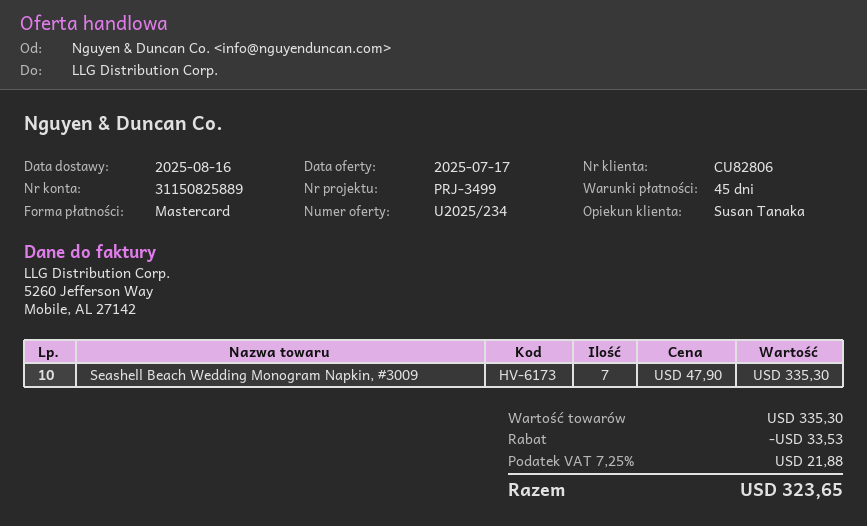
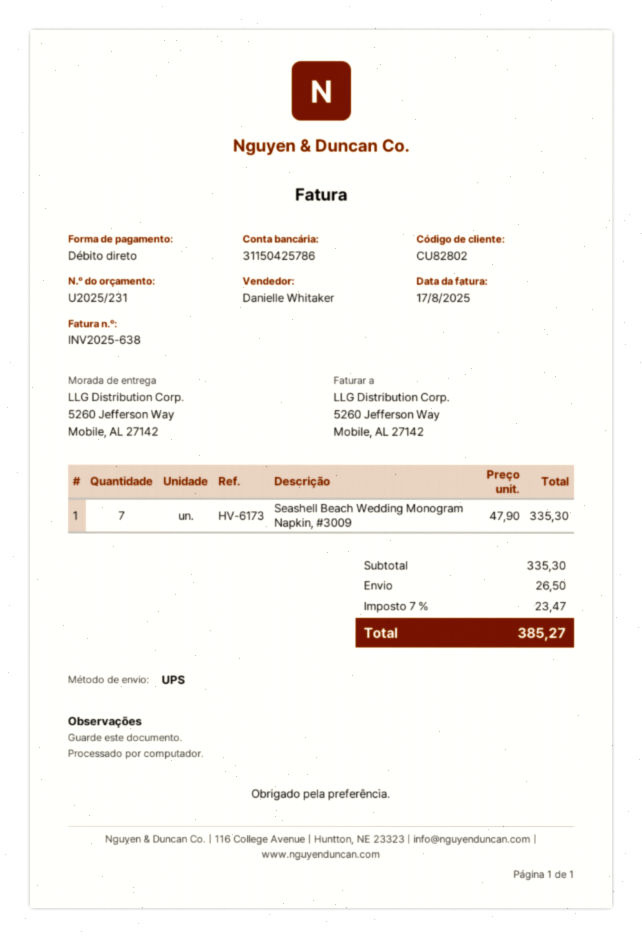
quote number: U2025/234 -> U2025/231
customer number: CU82806 -> CU82802
sales rep: Susan Tanaka -> Danielle Whitaker
payment method: Mastercard -> direct debit
bank account: 31150825889 -> 31150425786
discount: 33.53 -> none
shipping: none -> 26.50
tax: 7.25% = 21.88 -> 7% = 23.47
total: 323.65 -> 385.27

